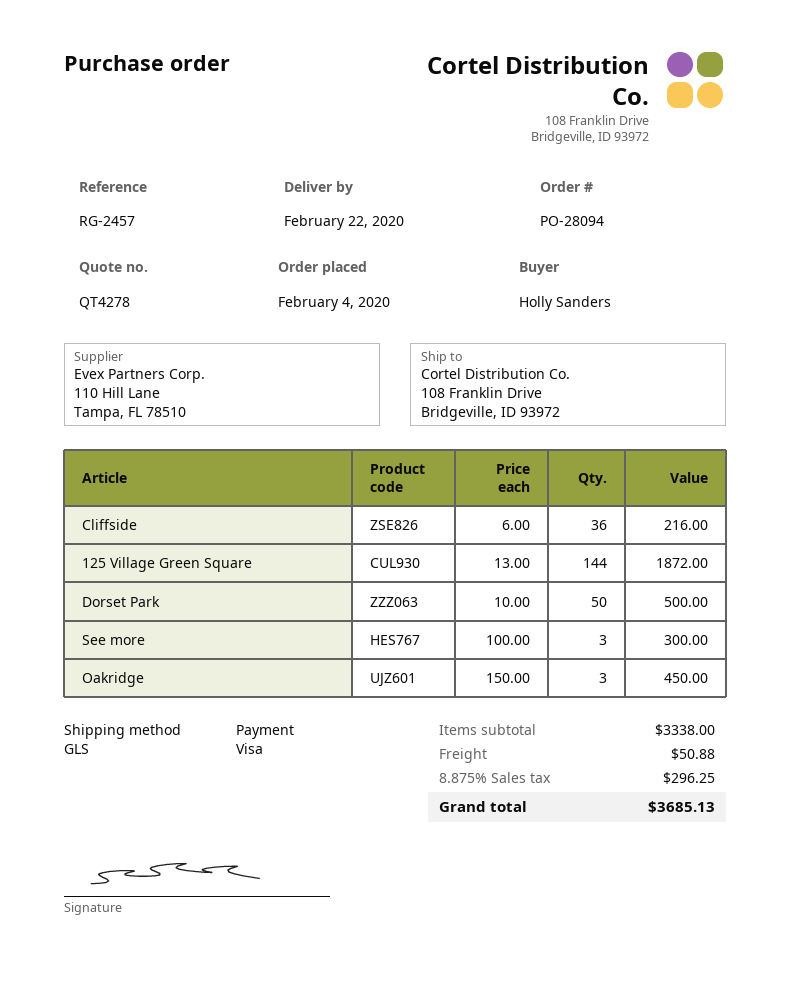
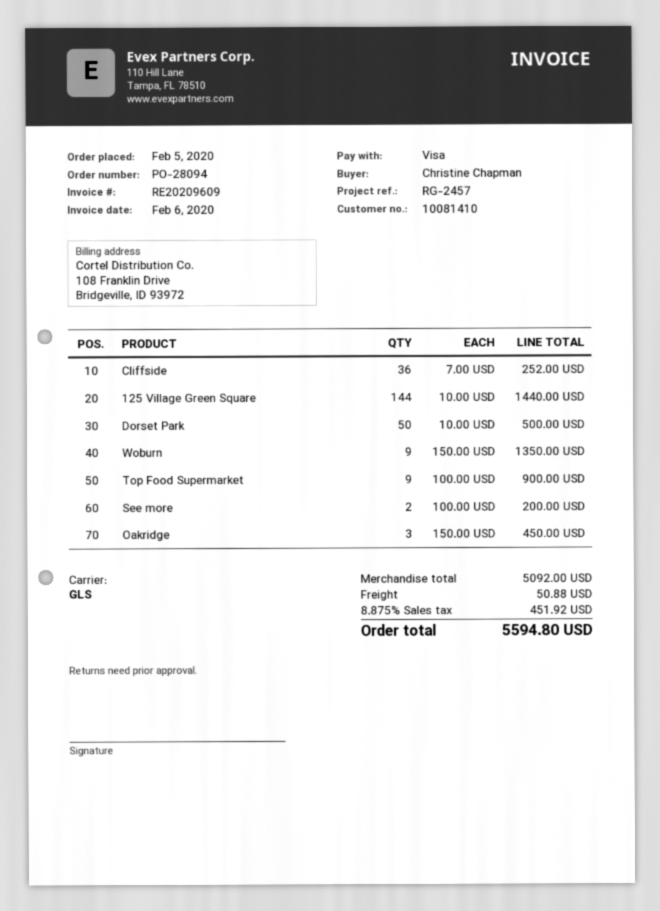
order date: 2020-02-04 -> 2020-02-05
ordered by: Holly Sanders -> Christine Chapman
Cliffside: 36 x 6.00 = 216.00 -> 36 x 7.00 = 252.00
125 Village Green Square: 144 x 13.00 = 1872.00 -> 144 x 10.00 = 1440.00
See more: 3 x 100.00 = 300.00 -> 2 x 100.00 = 200.00
Woburn: none -> 9 x 150.00 = 1350.00
Top Food Supermarket: none -> 9 x 100.00 = 900.00
subtotal: 3338.00 -> 5092.00
tax: 8.875% = 296.25 -> 8.875% = 451.92
total: 3685.13 -> 5594.80

